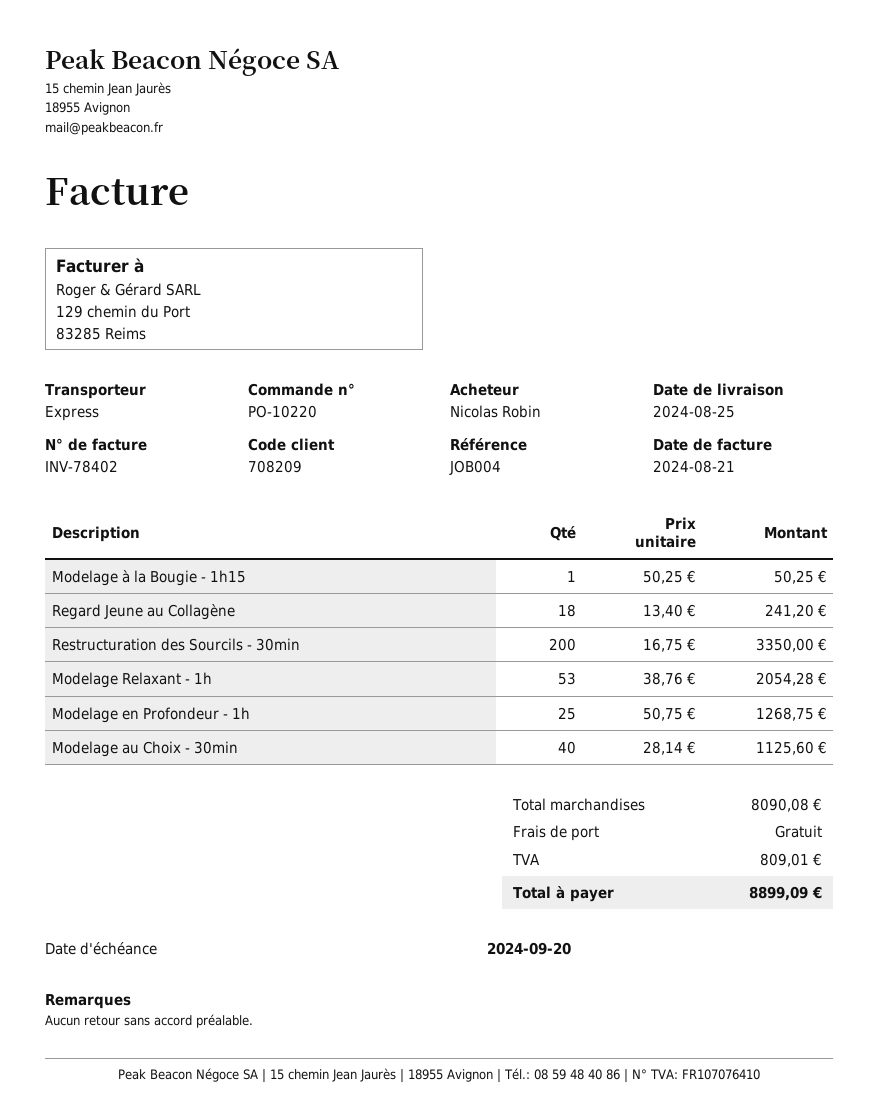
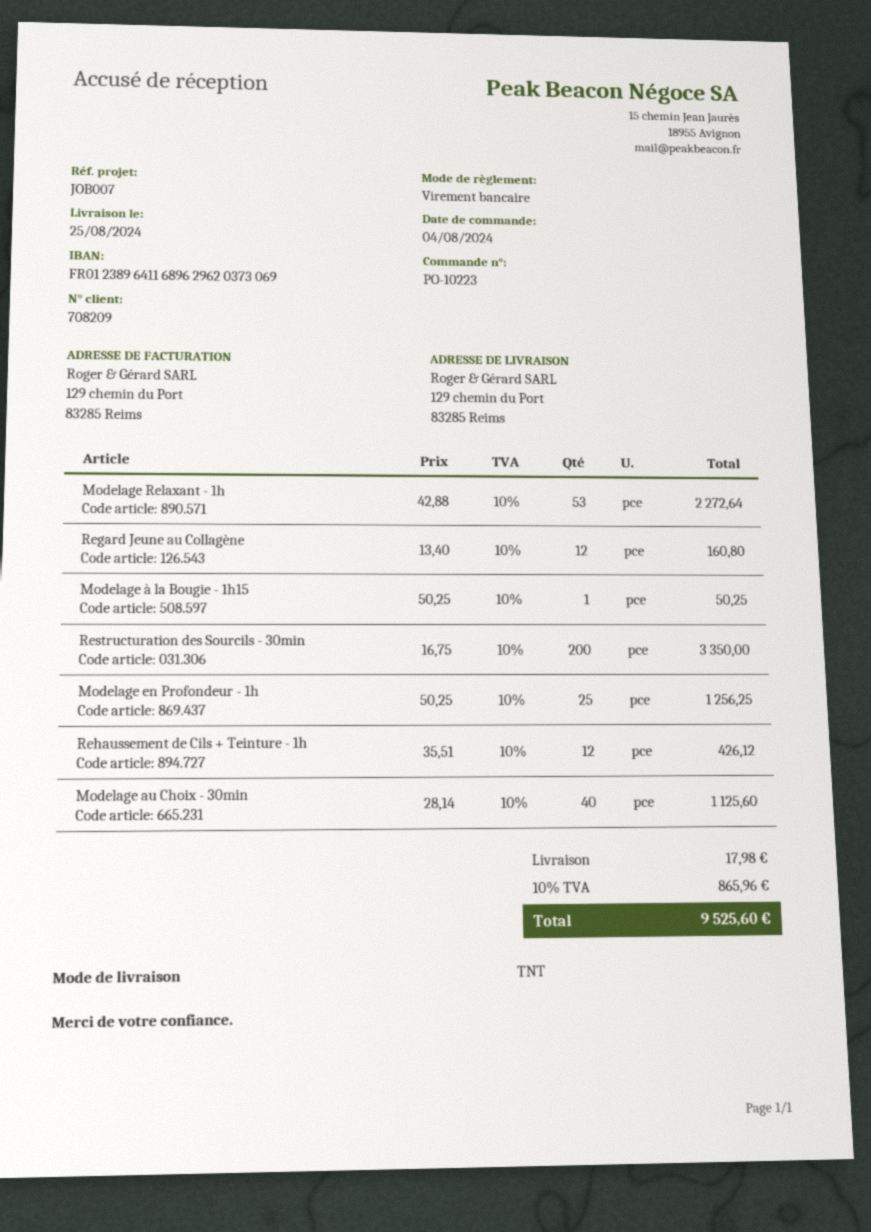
order number: PO-10220 -> PO-10223
reference: JOB004 -> JOB007
shipping method: express -> TNT
Regard Jeune au Collagène: 18 x 13.40 = 241.20 -> 12 x 13.40 = 160.80
Modelage Relaxant - 1h: 53 x 38.76 = 2054.28 -> 53 x 42.88 = 2272.64
Modelage en Profondeur - 1h: 25 x 50.75 = 1268.75 -> 25 x 50.25 = 1256.25
Rehaussement de Cils + Teinture - 1h: none -> 12 x 35.51 = 426.12
shipping: 0.00 -> 17.98
tax: 809.01 -> 865.96
total: 8899.09 -> 9525.60

